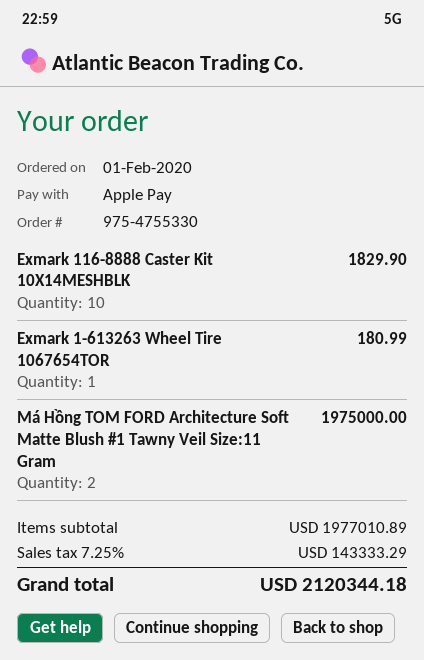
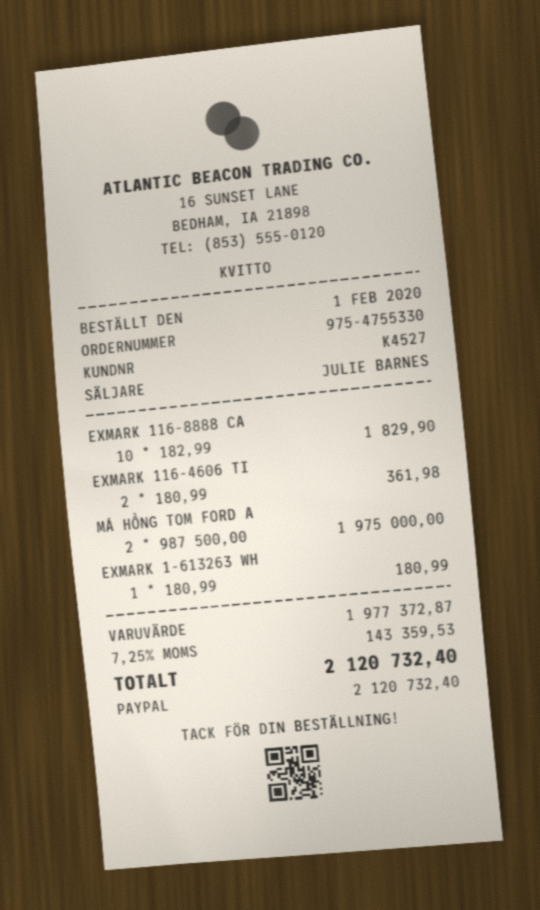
payment method: Apple Pay -> PayPal
EXMARK 116-4606 TI: none -> 2 for 361.98
subtotal: 1977010.89 -> 1977372.87
tax: 7.25% = 143333.29 -> 7.25% = 143359.53
total: 2120344.18 -> 2120732.40

